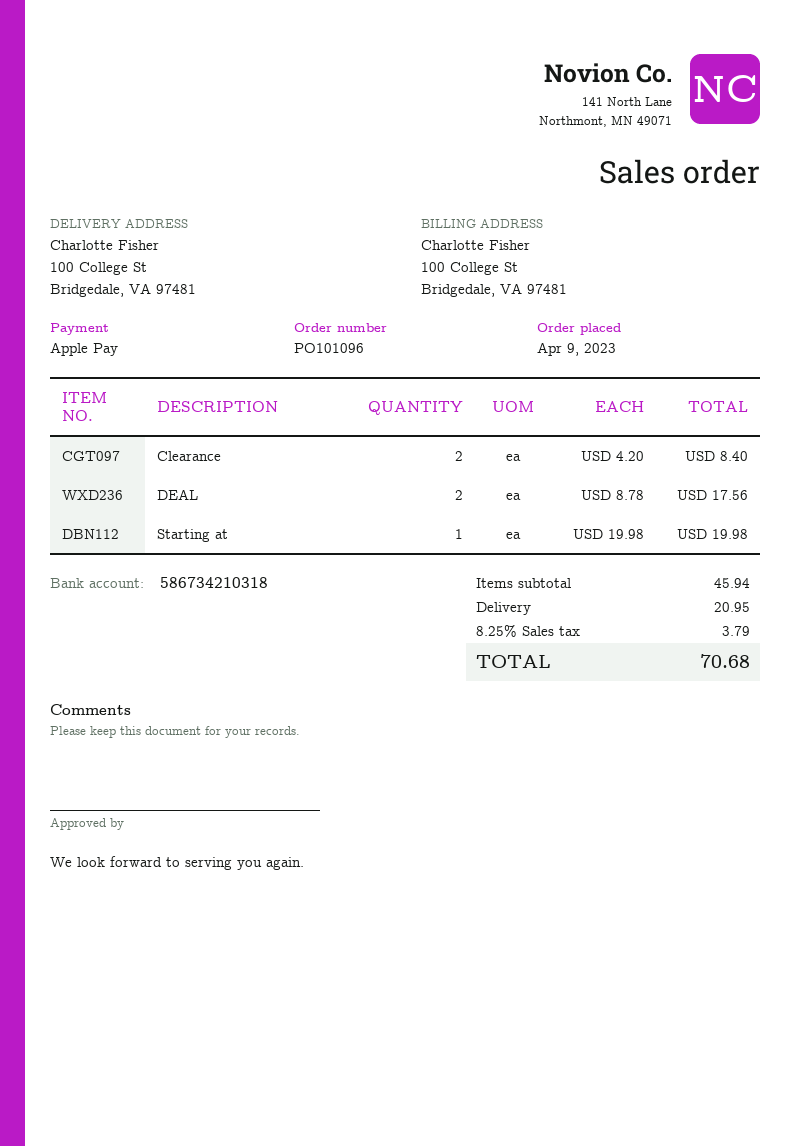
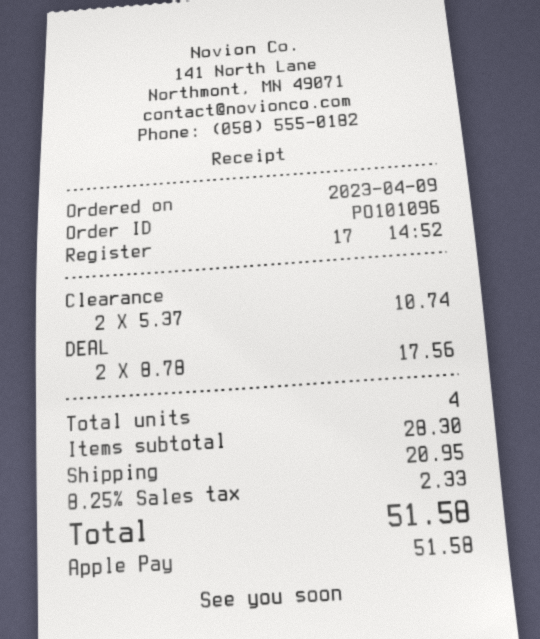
Clearance: 2 x 4.20 = 8.40 -> 2 x 5.37 = 10.74
Starting at: 1 x 19.98 = 19.98 -> none
subtotal: 45.94 -> 28.30
tax: 8.25% = 3.79 -> 8.25% = 2.33
total: 70.68 -> 51.58

